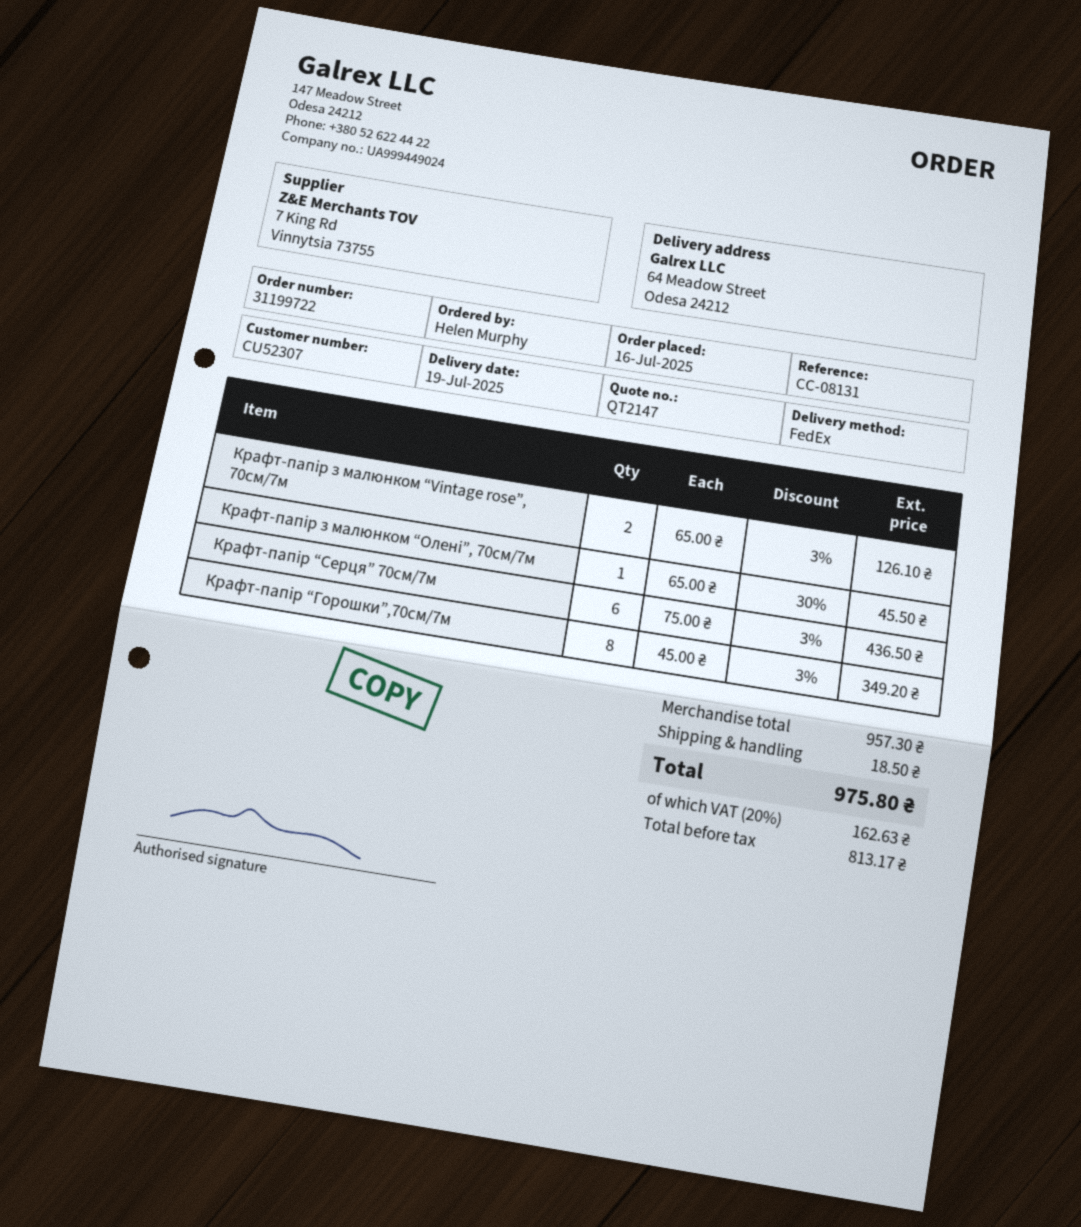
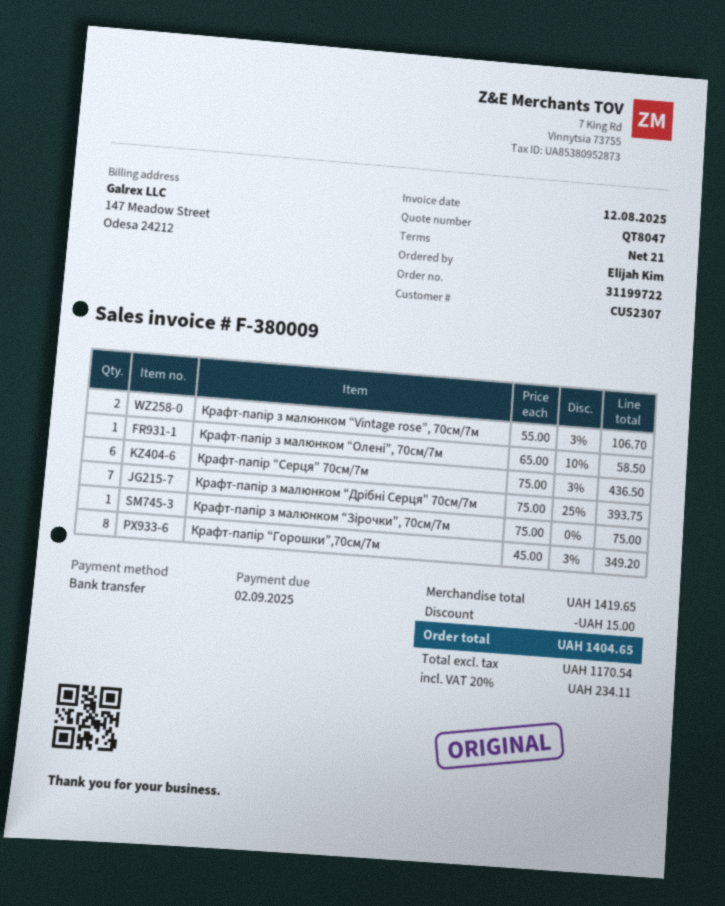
quote number: QT2147 -> QT8047
ordered by: Helen Murphy -> Elijah Kim
Крафт-папір з малюнком “Vintage rose”, 70см/7м: 2 x 65.00 - 3% = 126.10 -> 2 x 55.00 - 3% = 106.70
Крафт-папір з малюнком “Олені”, 70см/7м: 1 x 65.00 - 30% = 45.50 -> 1 x 65.00 - 10% = 58.50
Крафт-папір з малюнком “Дрібні Серця” 70см/7м: none -> 7 x 75.00 - 25% = 393.75
Крафт-папір з малюнком “Зірочки”, 70см/7м: none -> 1 x 75.00 = 75.00
subtotal: 957.30 -> 1419.65
discount: none -> 15.00
shipping: 18.50 -> none
net: 813.17 -> 1170.54
tax: 20% = 162.63 -> 20% = 234.11
total: 975.80 -> 1404.65

